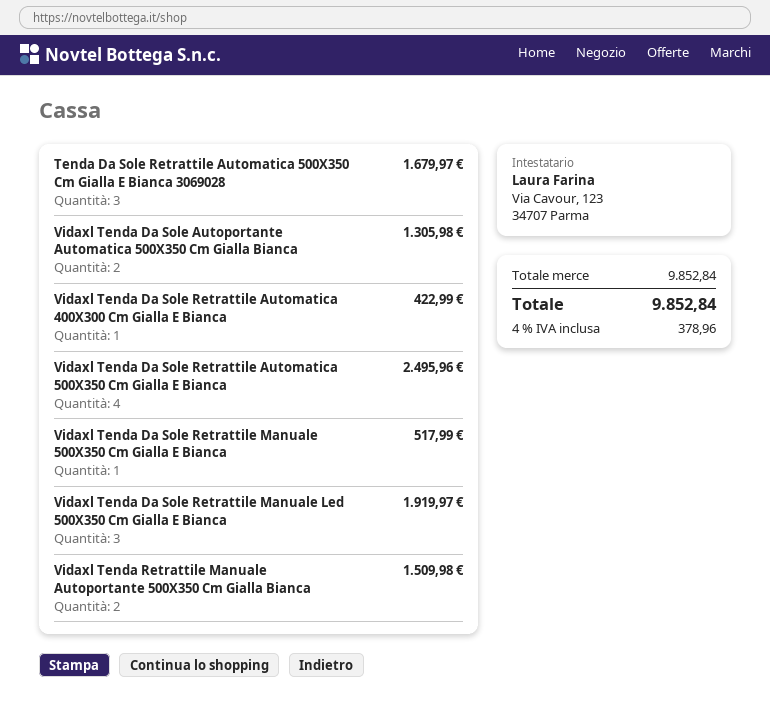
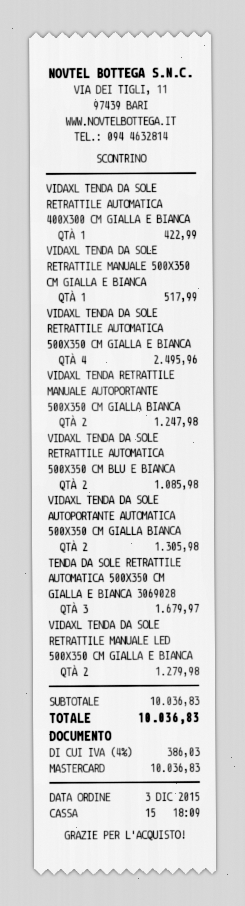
Vidaxl Tenda Da Sole Retrattile Manuale Led 500X350 Cm Gialla E Bianca: 3 for 1919.97 -> 2 for 1279.98
Vidaxl Tenda Retrattile Manuale Autoportante 500X350 Cm Gialla Bianca: 2 for 1509.98 -> 2 for 1247.98
VIDAXL TENDA DA SOLE RETRATTILE AUTOMATICA 500X350 CM BLU E BIANCA: none -> 2 for 1085.98
subtotal: 9852.84 -> 10036.83
tax: 4% = 378.96 -> 4% = 386.03
total: 9852.84 -> 10036.83

